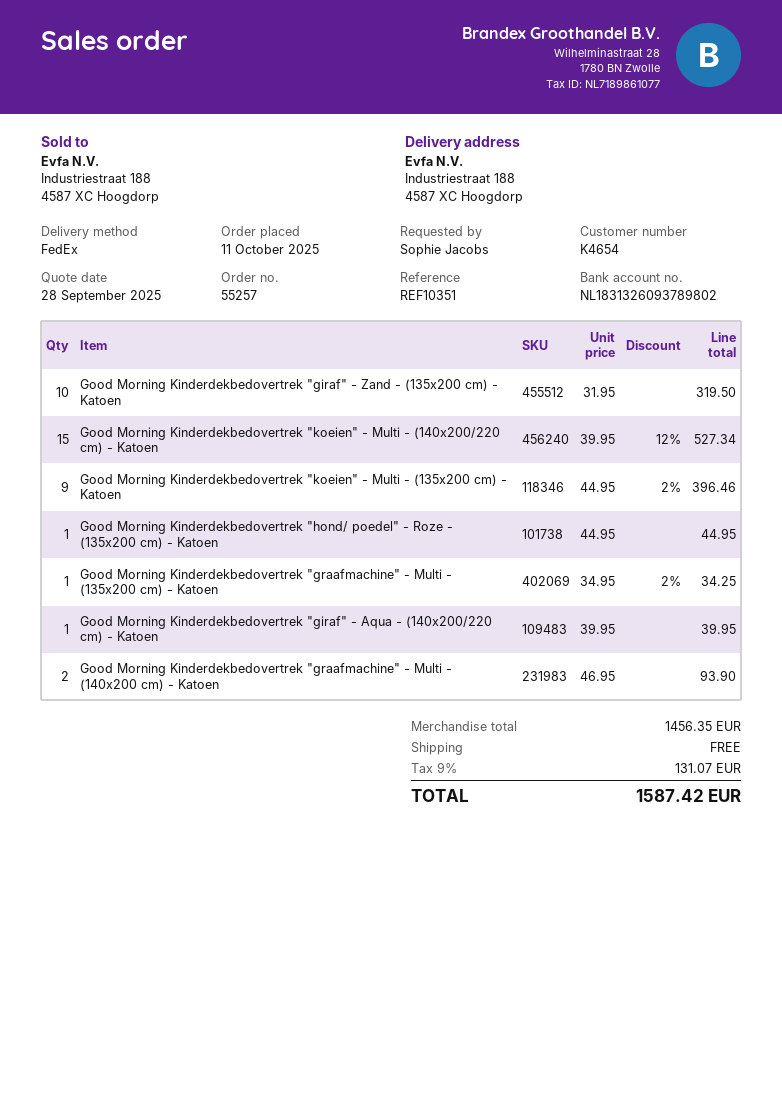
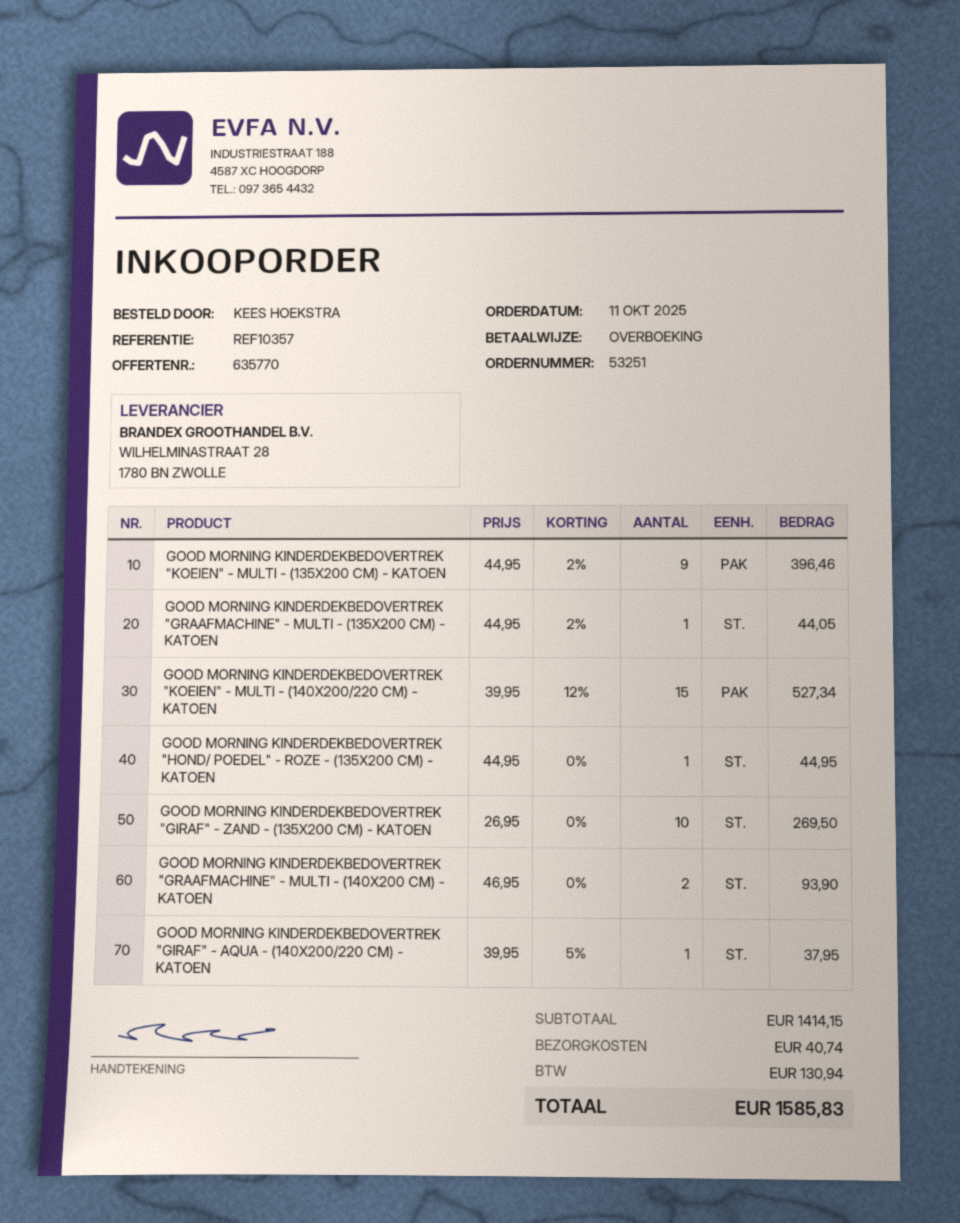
order number: 55257 -> 53251
reference: REF10351 -> REF10357
ordered by: Sophie Jacobs -> KEES HOEKSTRA
Good Morning Kinderdekbedovertrek "giraf" - Zand - (135x200 cm) - Katoen: 10 x 31.95 = 319.50 -> 10 x 26.95 = 269.50
Good Morning Kinderdekbedovertrek "graafmachine" - Multi - (135x200 cm) - Katoen: 1 x 34.95 - 2% = 34.25 -> 1 x 44.95 - 2% = 44.05
Good Morning Kinderdekbedovertrek "giraf" - Aqua - (140x200/220 cm) - Katoen: 1 x 39.95 = 39.95 -> 1 x 39.95 - 5% = 37.95
subtotal: 1456.35 -> 1414.15
shipping: 0.00 -> 40.74
tax: 131.07 -> 130.94
total: 1587.42 -> 1585.83

